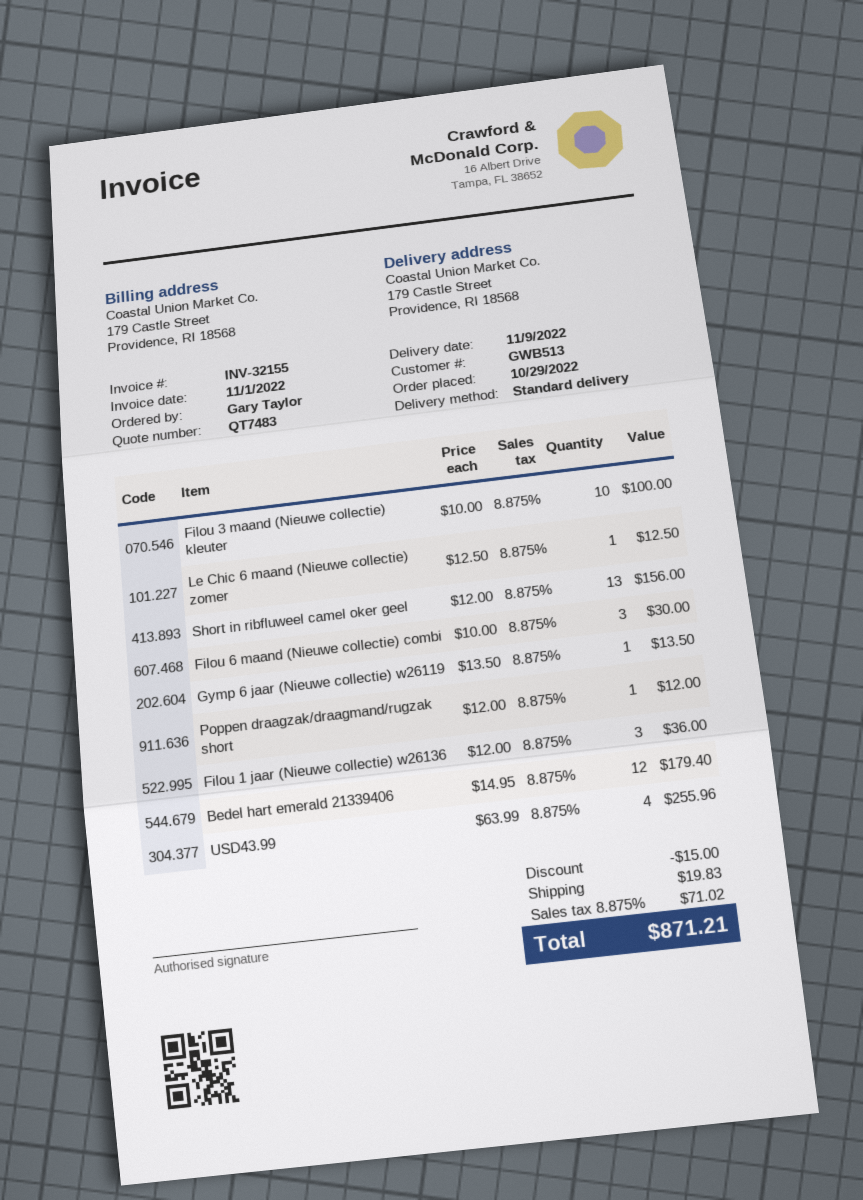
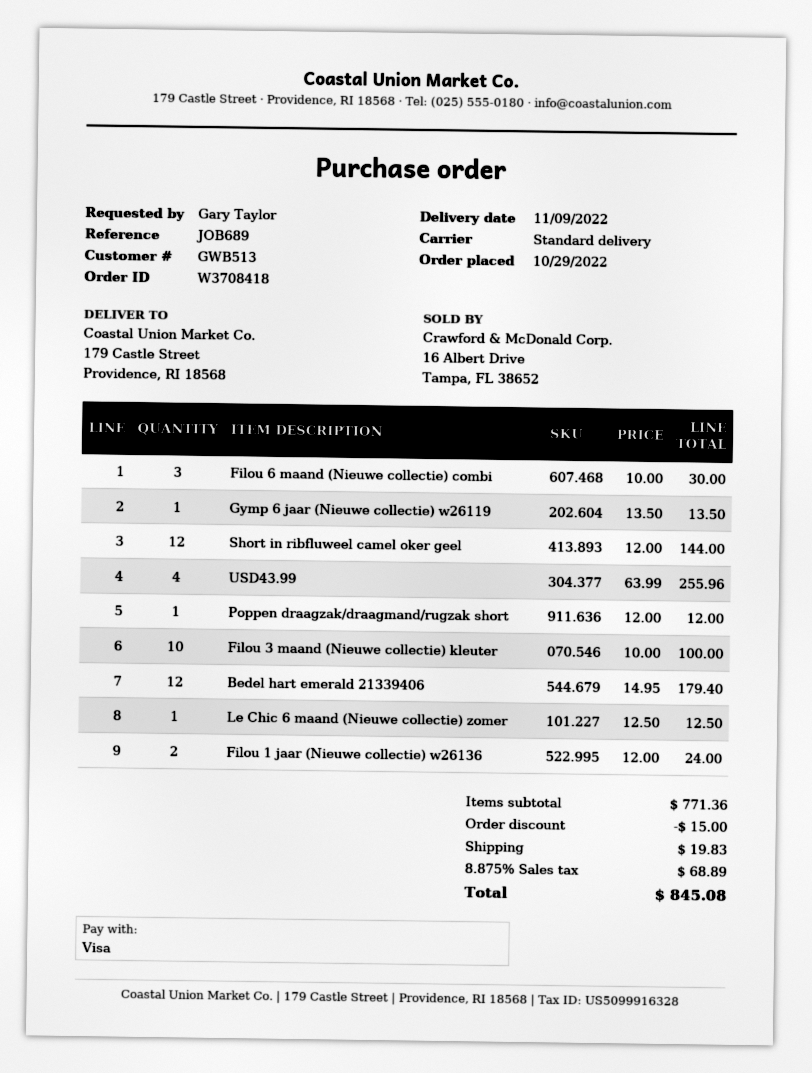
Short in ribfluweel camel oker geel: 13 x 12.00 = 156.00 -> 12 x 12.00 = 144.00
Filou 1 jaar (Nieuwe collectie) w26136: 3 x 12.00 = 36.00 -> 2 x 12.00 = 24.00
tax: 8.875% = 71.02 -> 8.875% = 68.89
total: 871.21 -> 845.08

